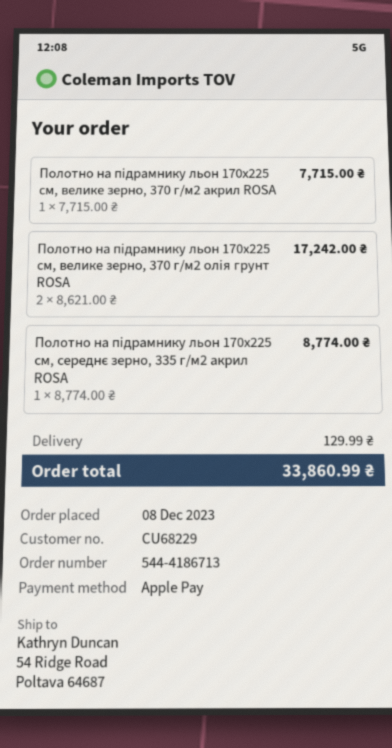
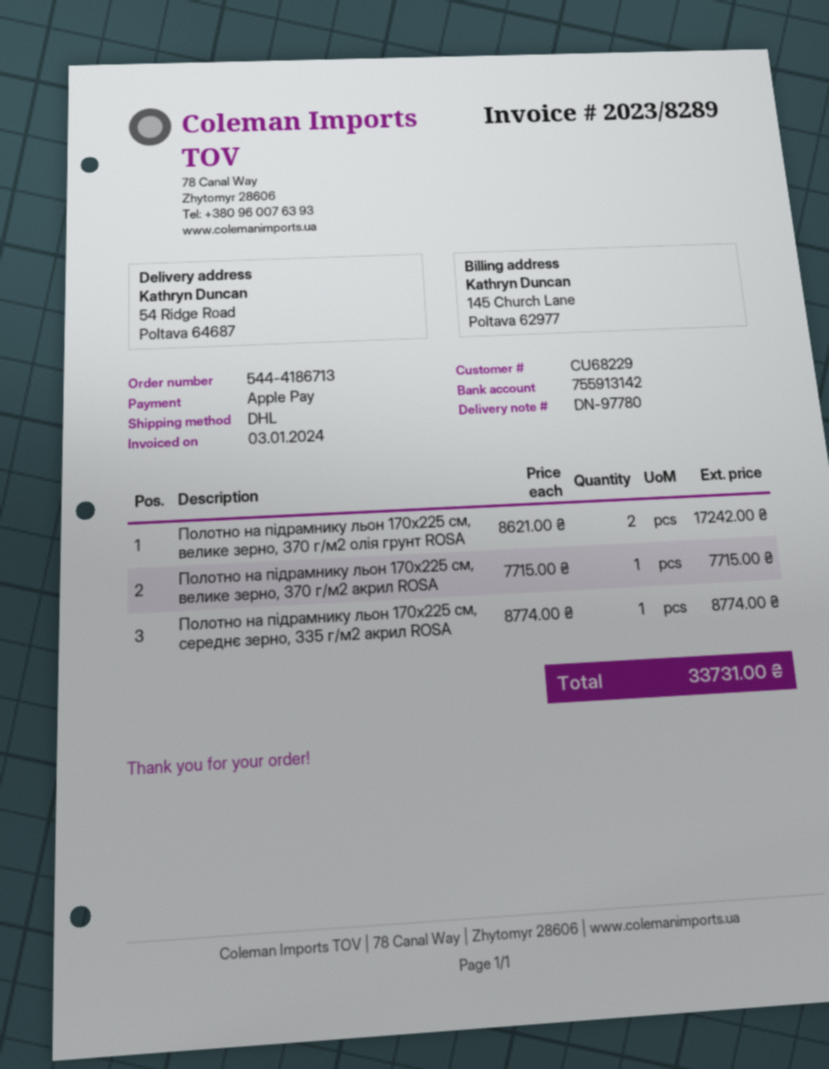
shipping: 129.99 -> none
total: 33860.99 -> 33731.00

